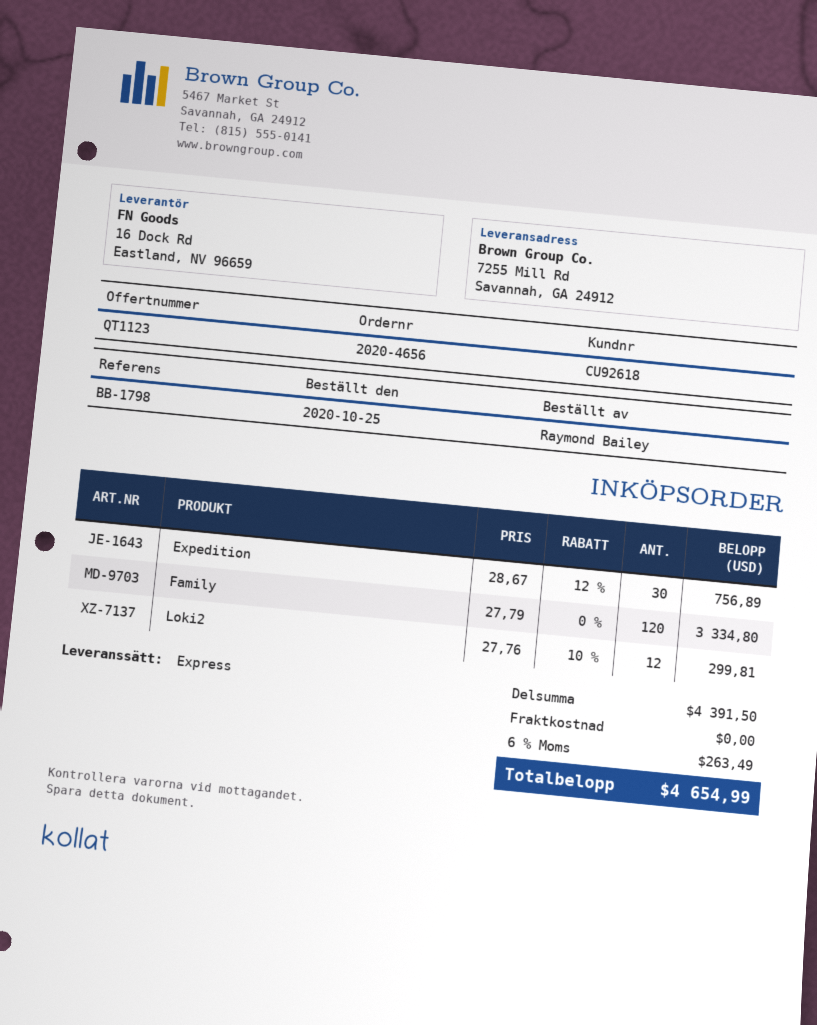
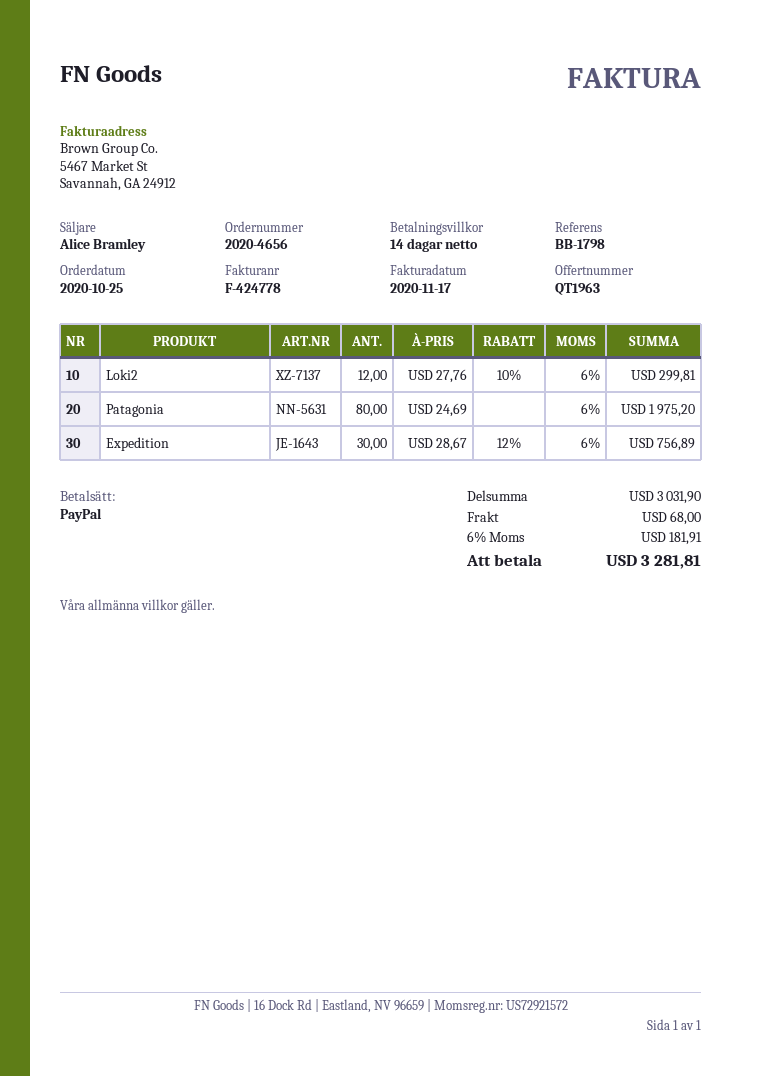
quote number: QT1123 -> QT1963
Family: 120 x 27.79 = 3334.80 -> none
Patagonia: none -> 80 x 24.69 = 1975.20
subtotal: 4391.50 -> 3031.90
shipping: 0.00 -> 68.00
tax: 6% = 263.49 -> 6% = 181.91
total: 4654.99 -> 3281.81

